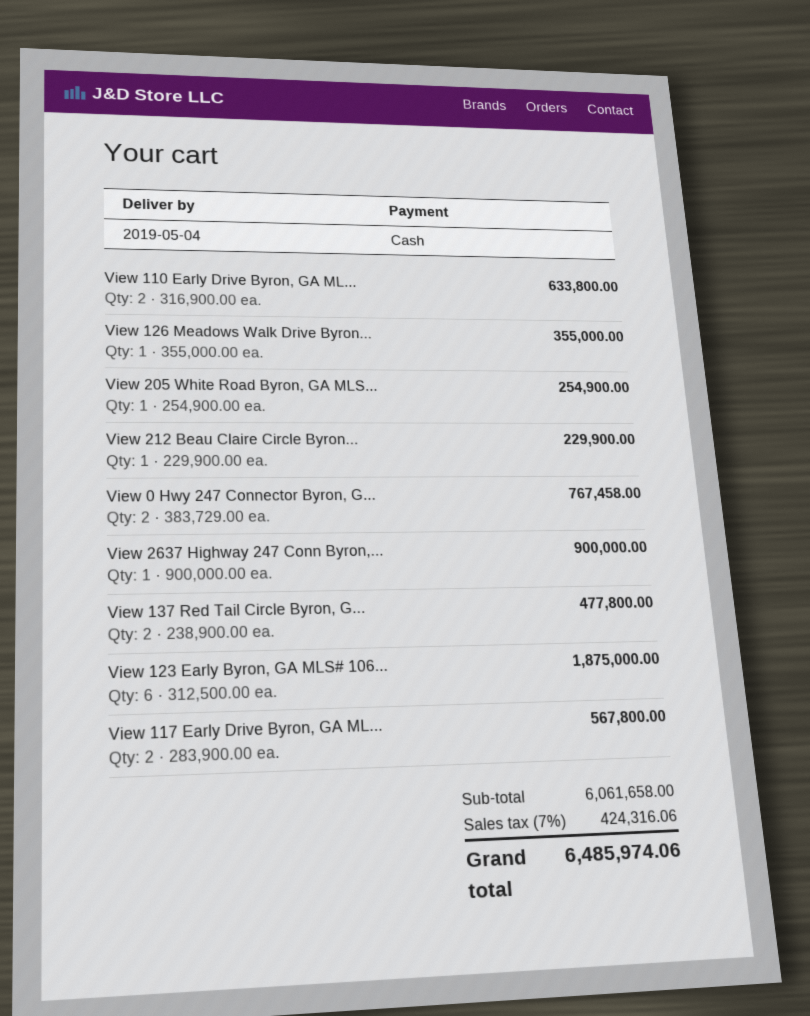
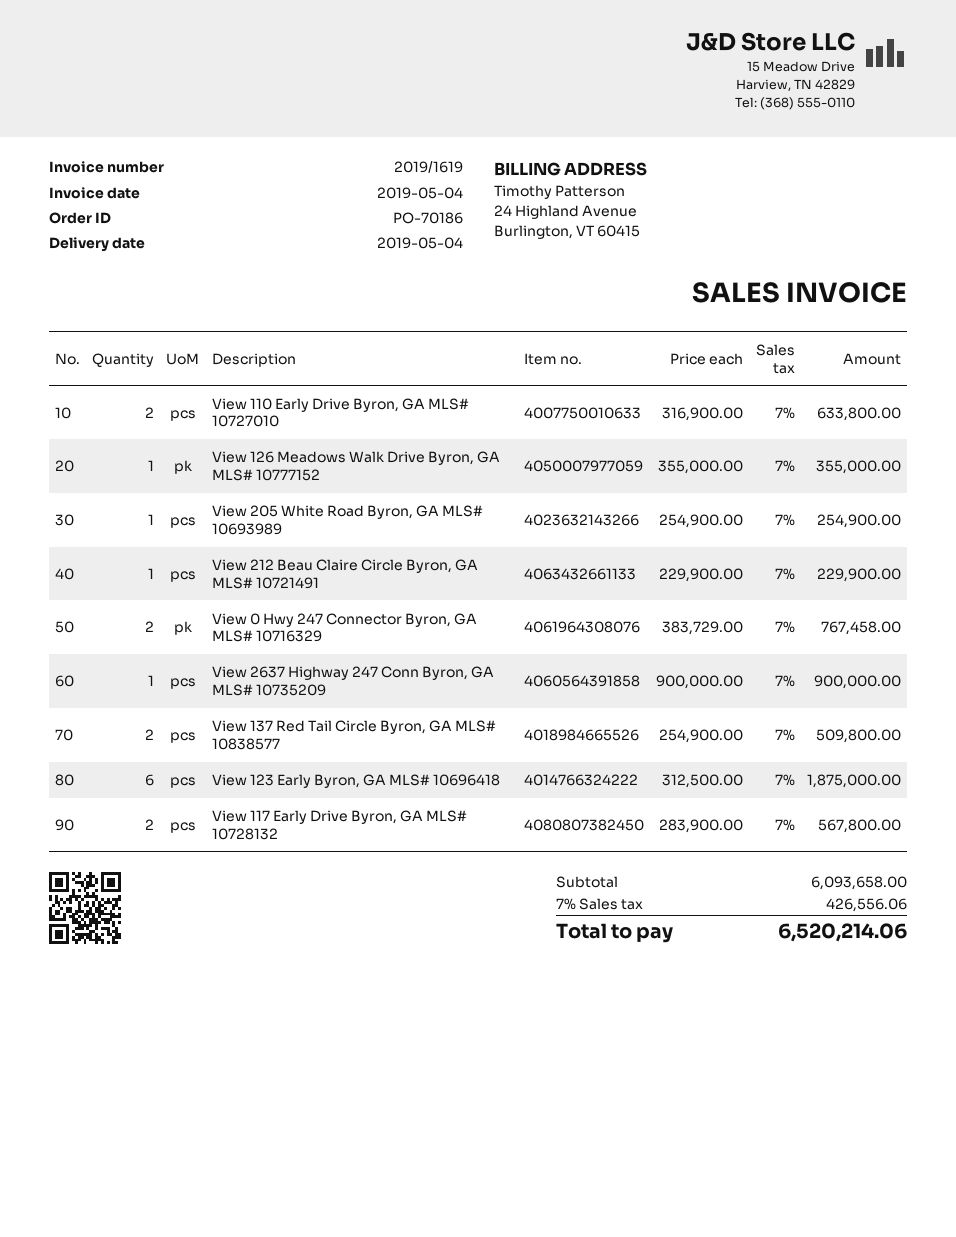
View 137 Red Tail Circle Byron, G...: 2 x 238900.00 = 477800.00 -> 2 x 254900.00 = 509800.00
subtotal: 6061658.00 -> 6093658.00
tax: 7% = 424316.06 -> 7% = 426556.06
total: 6485974.06 -> 6520214.06

